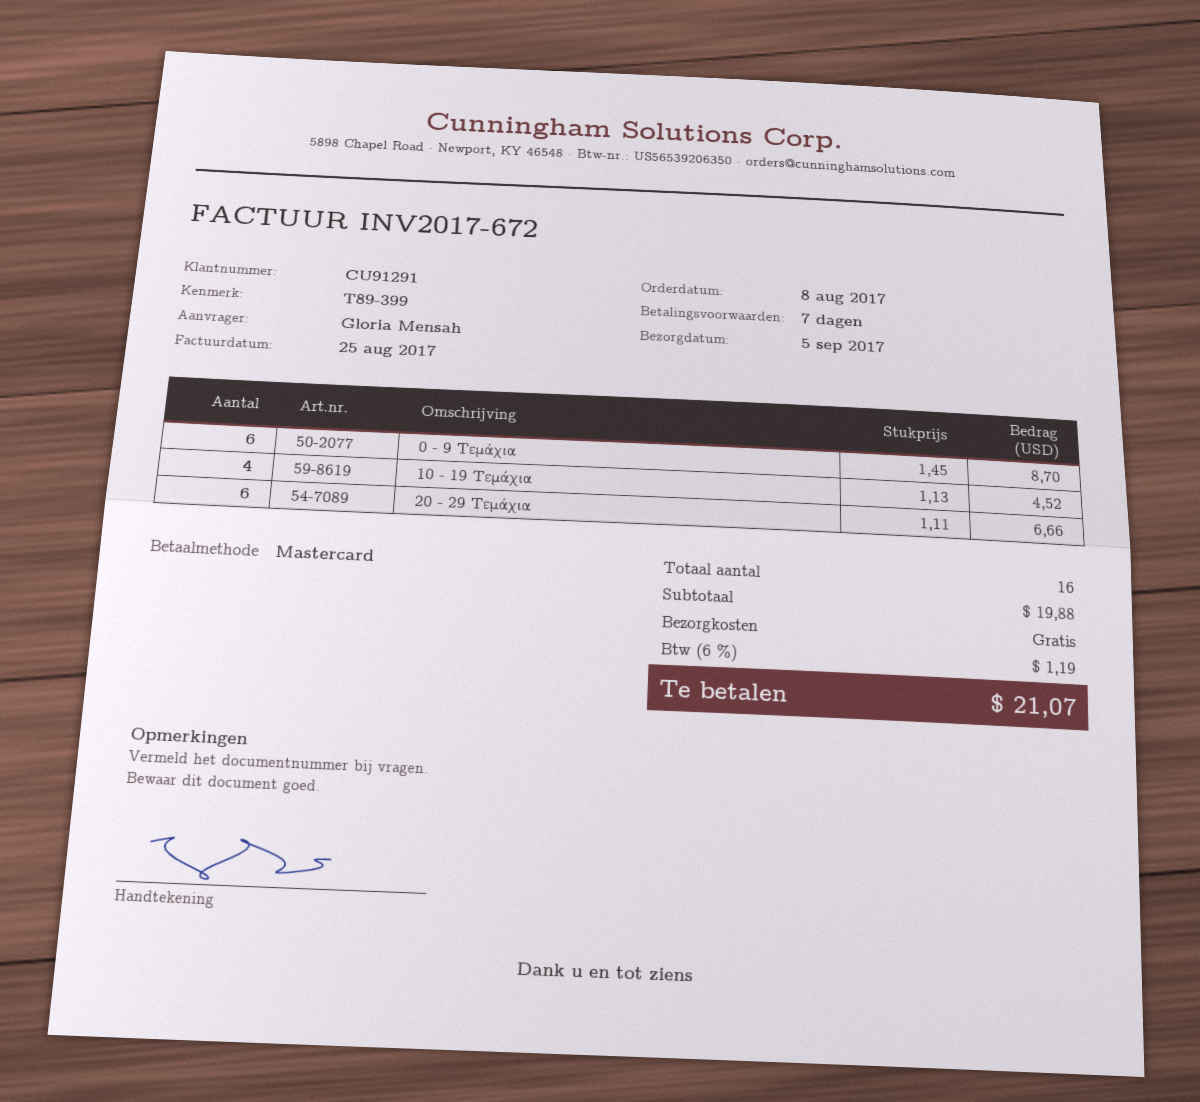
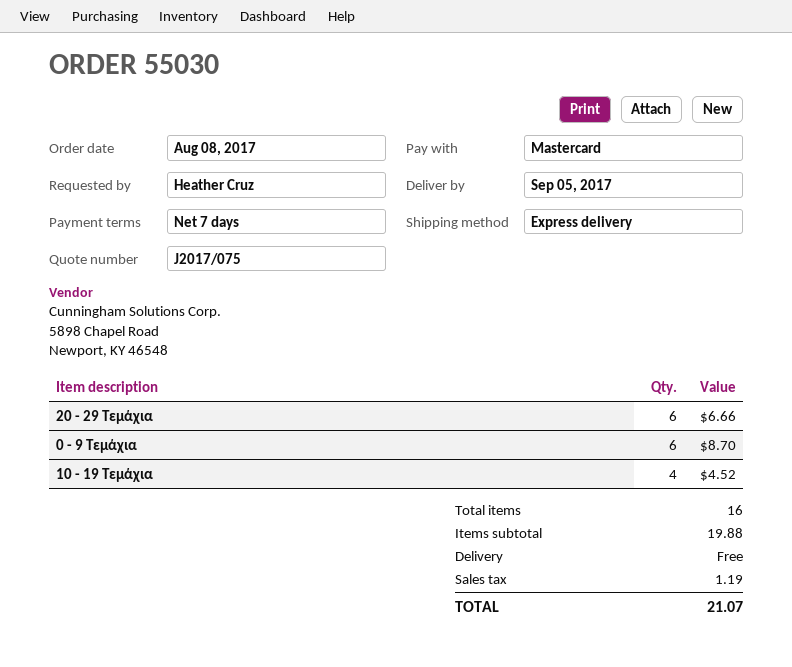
ordered by: Gloria Mensah -> Heather Cruz

